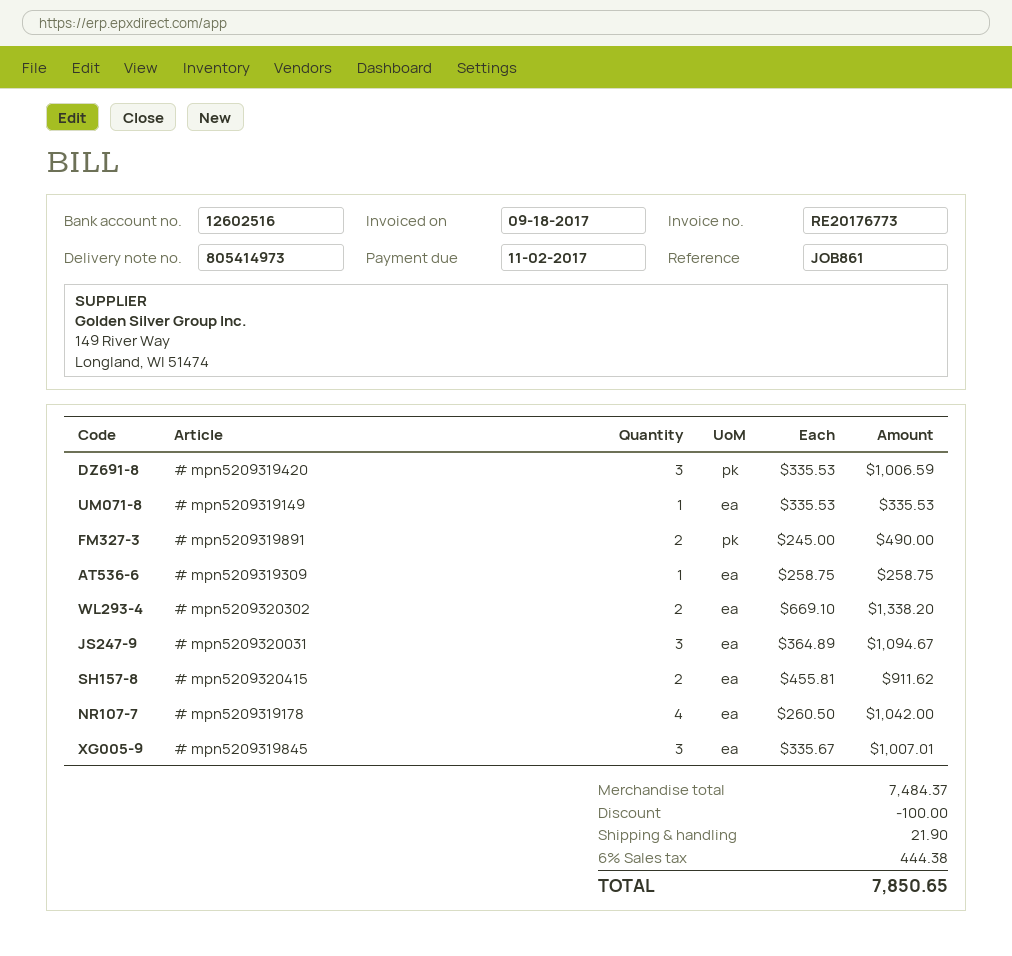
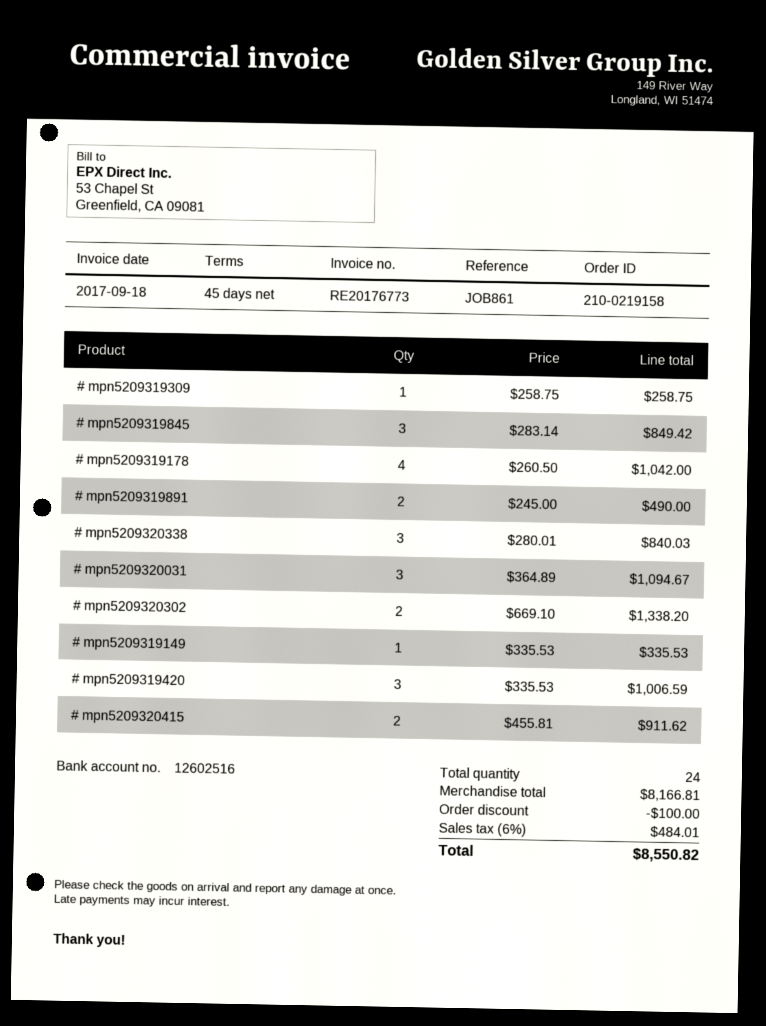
# mpn5209319845: 3 x 335.67 = 1007.01 -> 3 x 283.14 = 849.42
# mpn5209320338: none -> 3 x 280.01 = 840.03
subtotal: 7484.37 -> 8166.81
shipping: 21.90 -> none
tax: 6% = 444.38 -> 6% = 484.01
total: 7850.65 -> 8550.82

